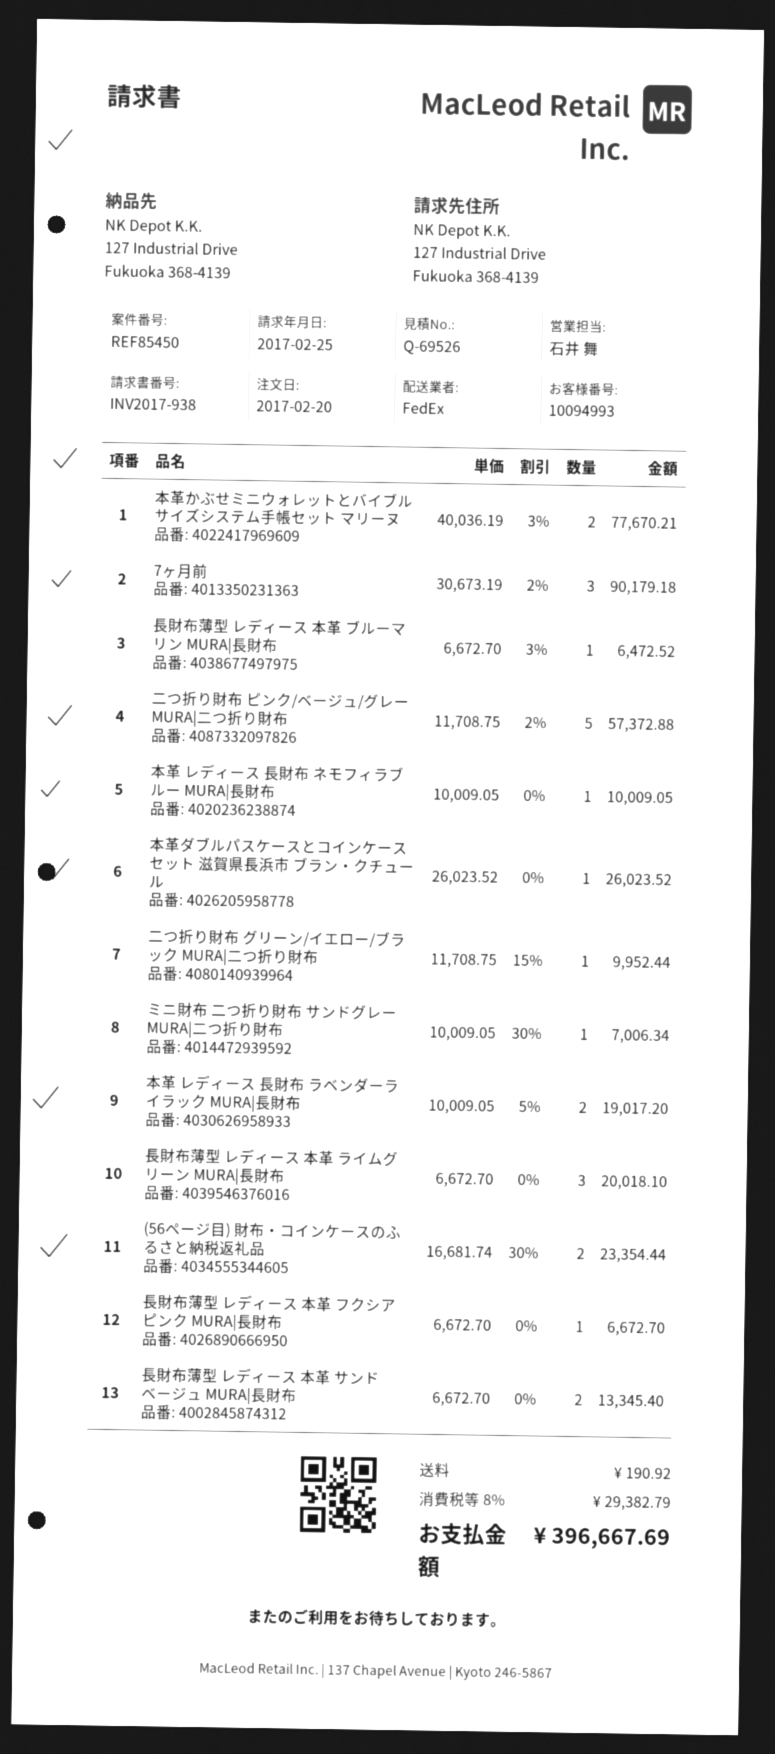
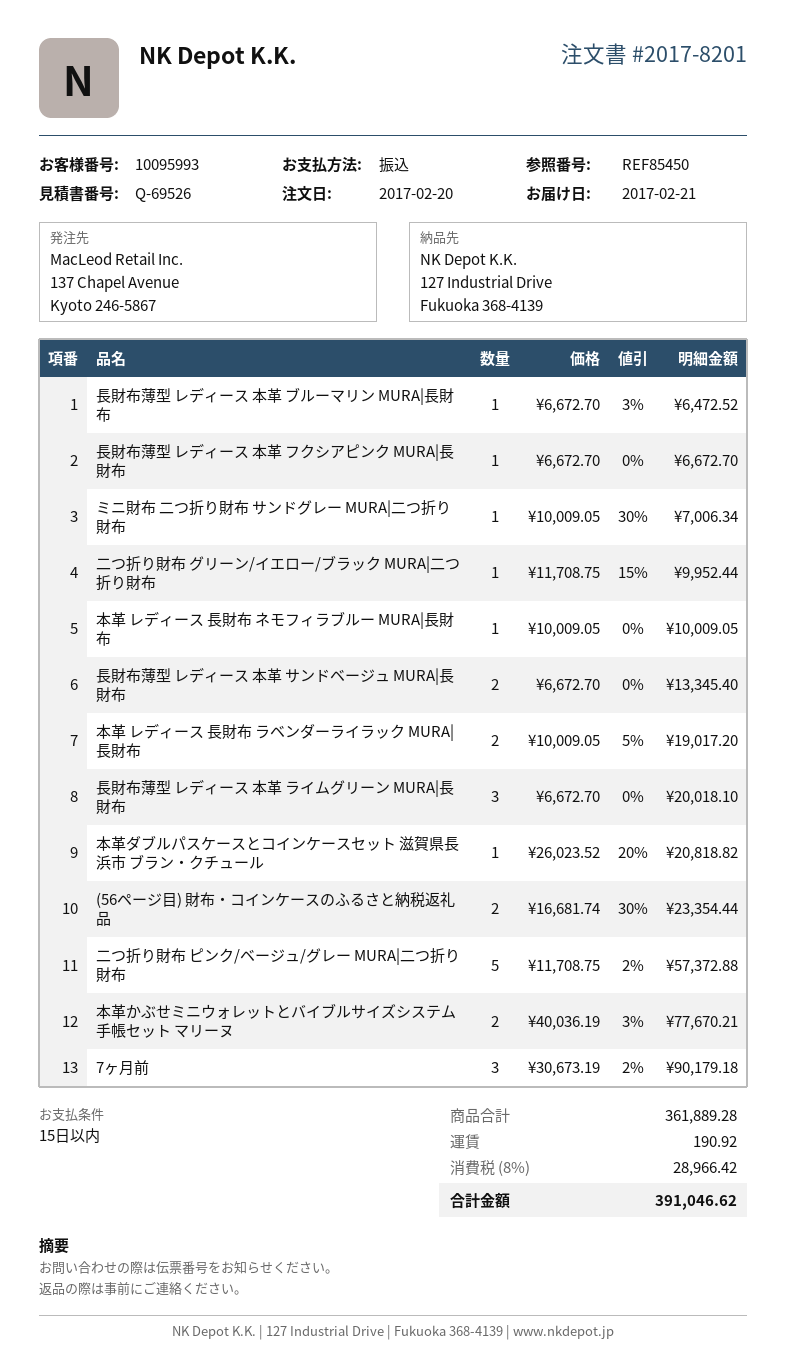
customer number: 10094993 -> 10095993
本革ダブルパスケースとコインケースセット 滋賀県長浜市 ブラン・クチュール: 1 x 26023.52 = 26023.52 -> 1 x 26023.52 - 20% = 20818.82
tax: 8% = 29382.79 -> 8% = 28966.42
total: 396667.69 -> 391046.62

